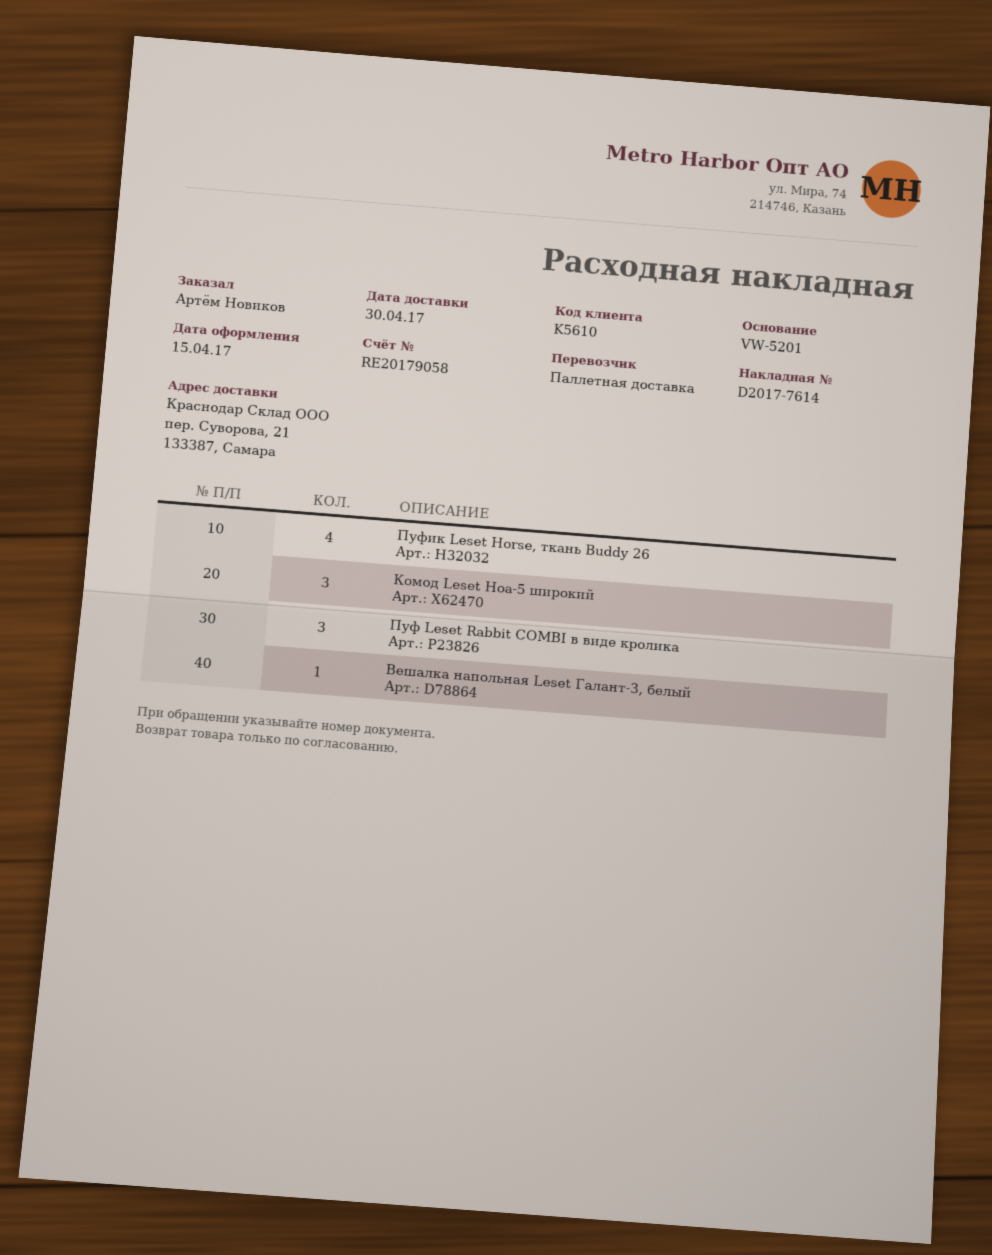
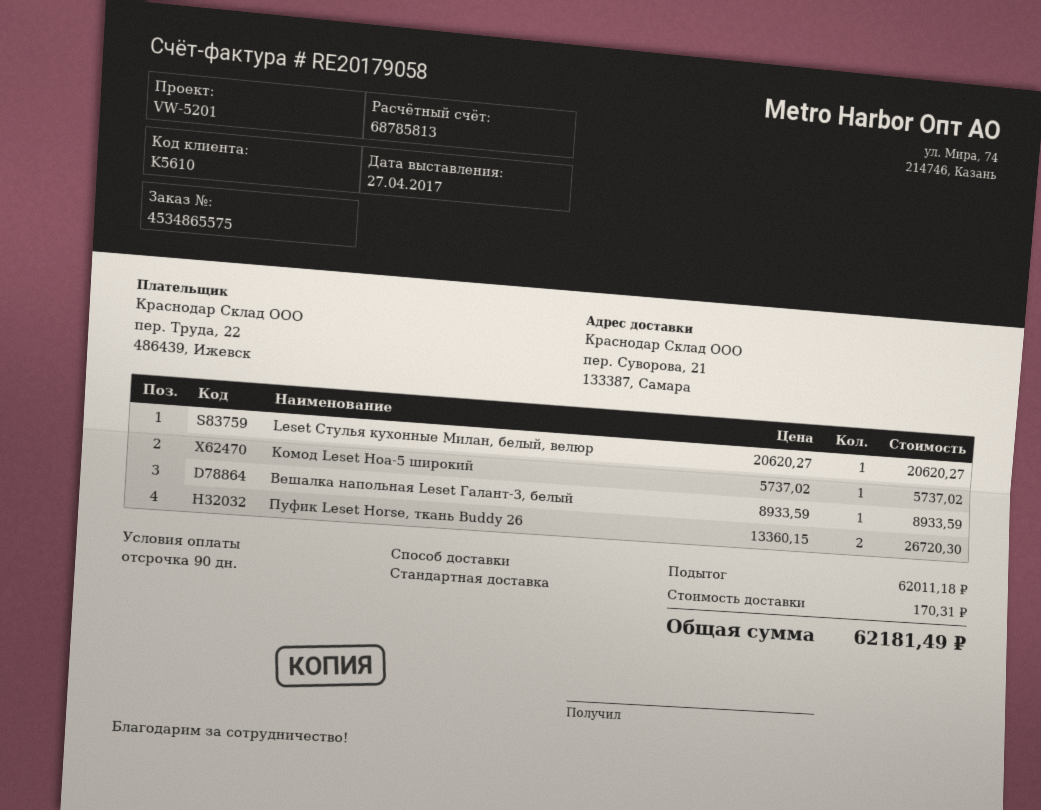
shipping method: pallet freight -> standard
Пуфик Leset Horse, ткань Buddy 26: 4 -> 2
Комод Leset Ноа-5 широкий: 3 -> 1
Пуф Leset Rabbit COMBI в виде кролика: 3 -> none
Leset Стулья кухонные Милан, белый, велюр: none -> 1

